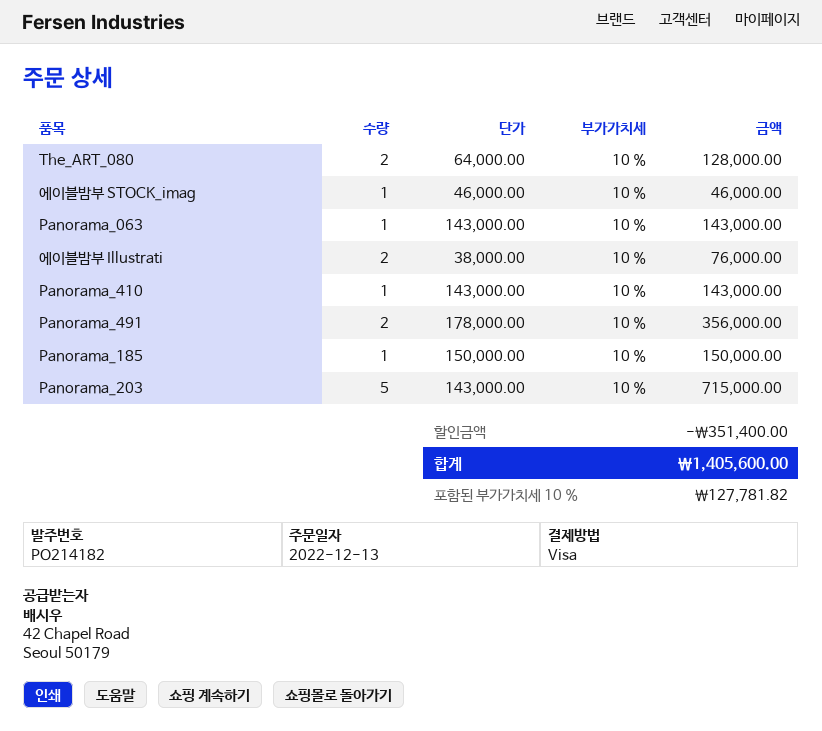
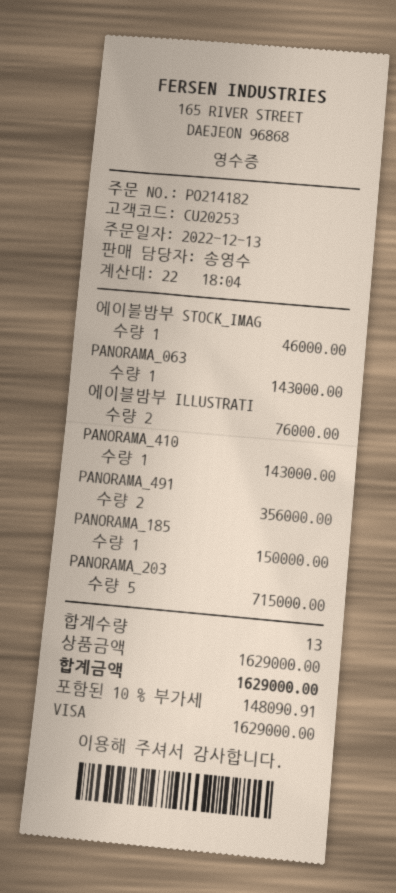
The_ART_080: 2 for 128000.00 -> none
discount: 351400.00 -> none
tax: 10% = 127781.82 -> 10% = 148090.91
total: 1405600.00 -> 1629000.00

